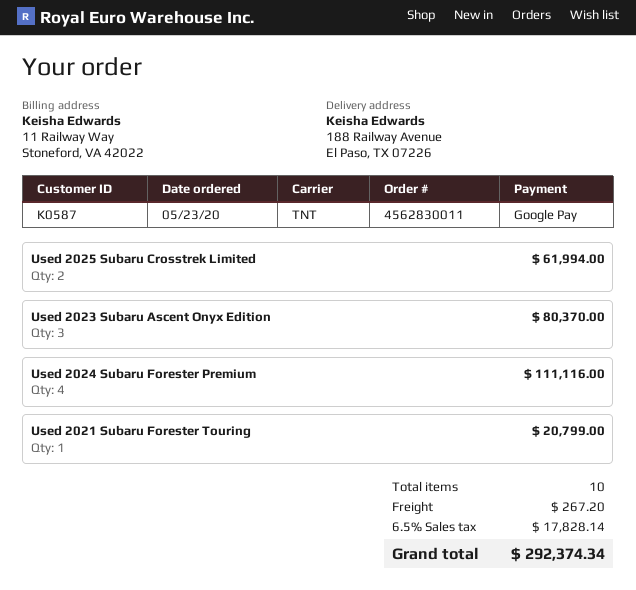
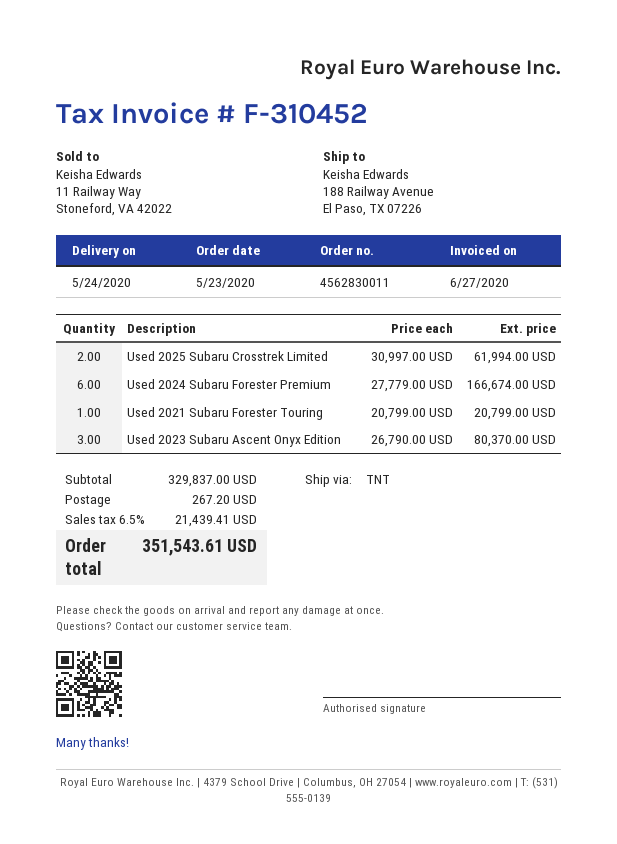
Used 2024 Subaru Forester Premium: 4 for 111116.00 -> 6 for 166674.00
tax: 6.5% = 17828.14 -> 6.5% = 21439.41
total: 292374.34 -> 351543.61

